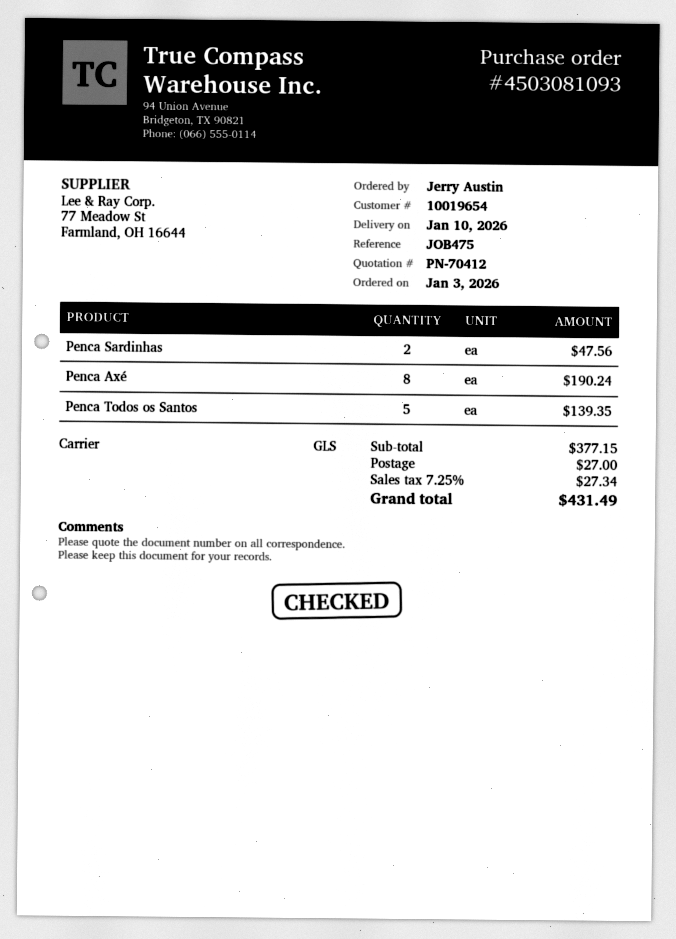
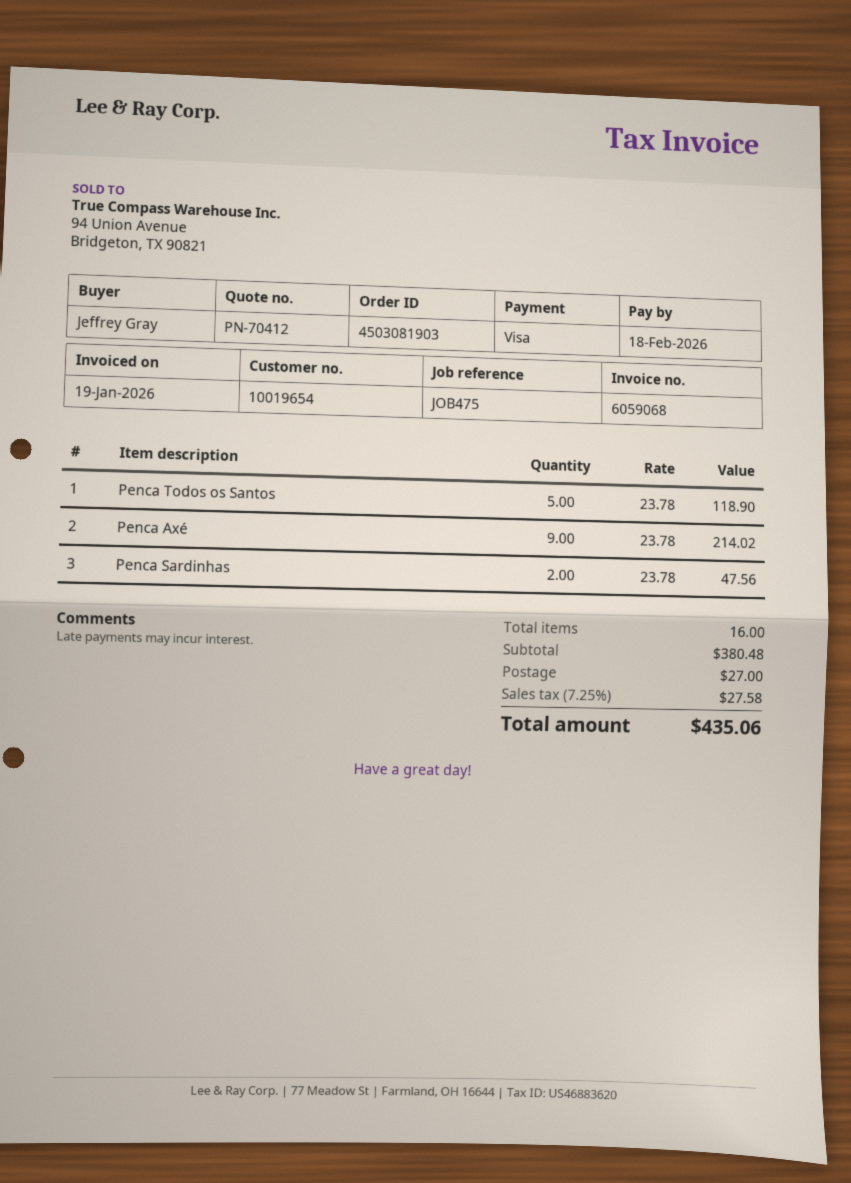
order number: 4503081093 -> 4503081903
ordered by: Jerry Austin -> Jeffrey Gray
Penca Axé: 8 for 190.24 -> 9 for 214.02
Penca Todos os Santos: 5 for 139.35 -> 5 for 118.90
subtotal: 377.15 -> 380.48
tax: 7.25% = 27.34 -> 7.25% = 27.58
total: 431.49 -> 435.06

